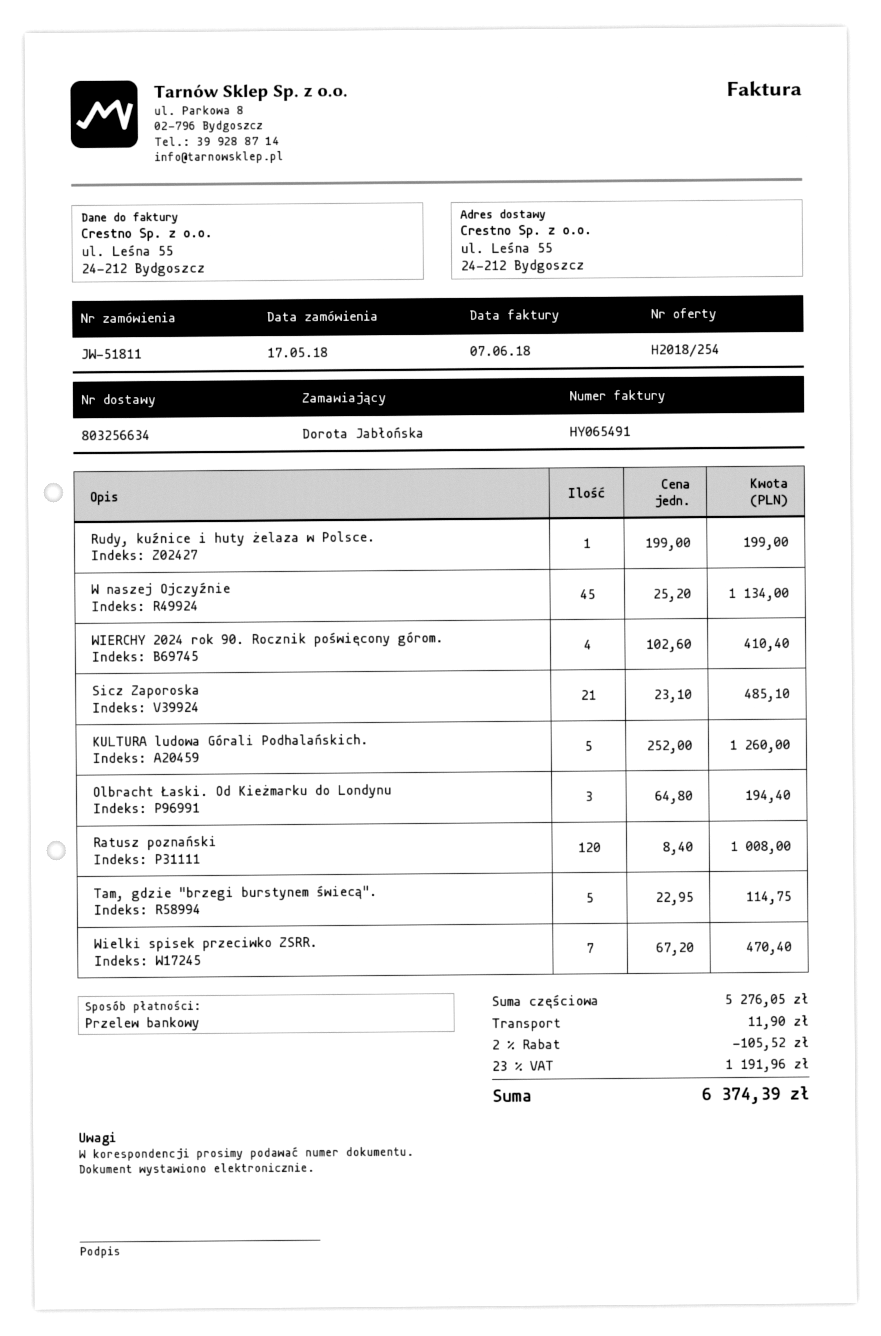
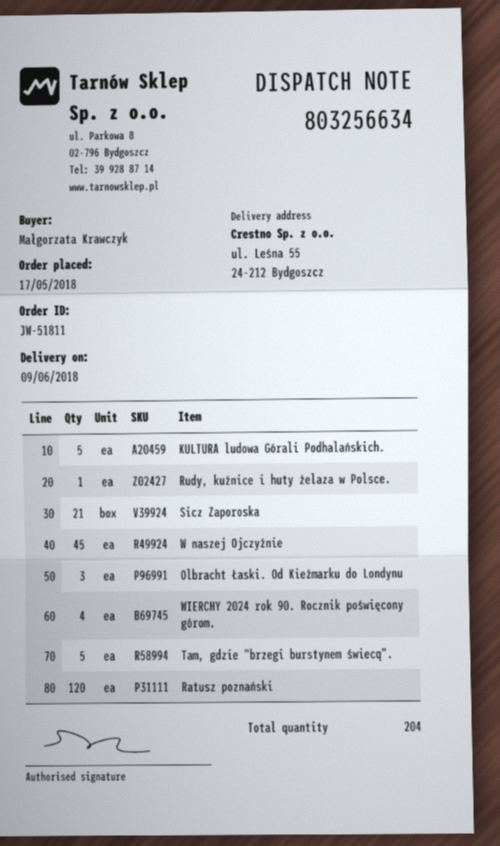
ordered by: Dorota Jabłońska -> Małgorzata Krawczyk
Wielki spisek przeciwko ZSRR.: 7 -> none

